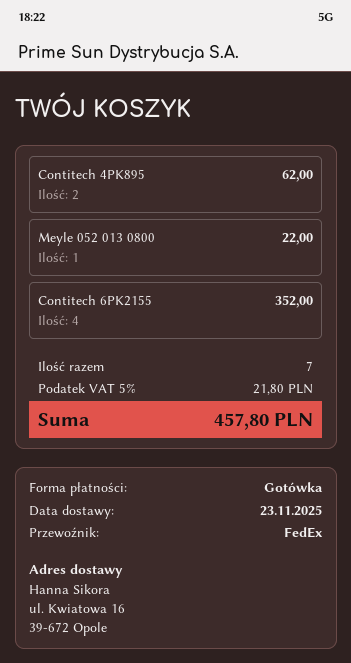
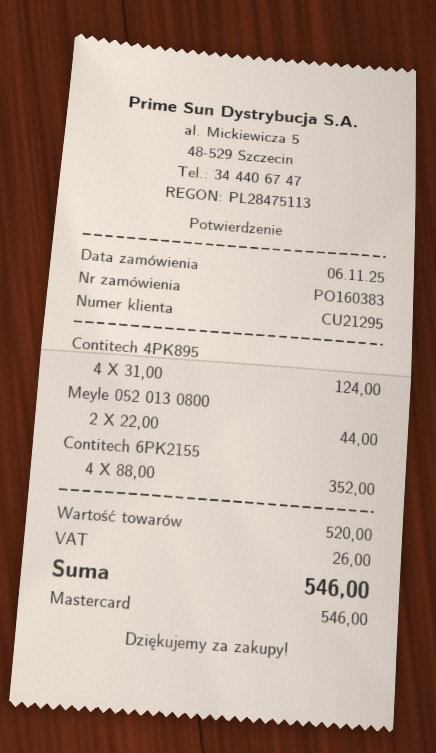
payment method: cash -> Mastercard
Contitech 4PK895: 2 for 62.00 -> 4 for 124.00
Meyle 052 013 0800: 1 for 22.00 -> 2 for 44.00
tax: 21.80 -> 26.00
total: 457.80 -> 546.00

